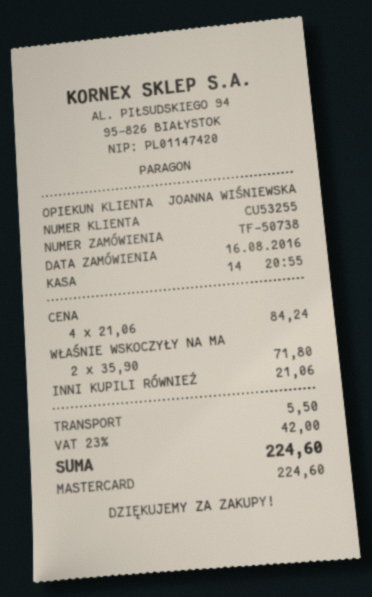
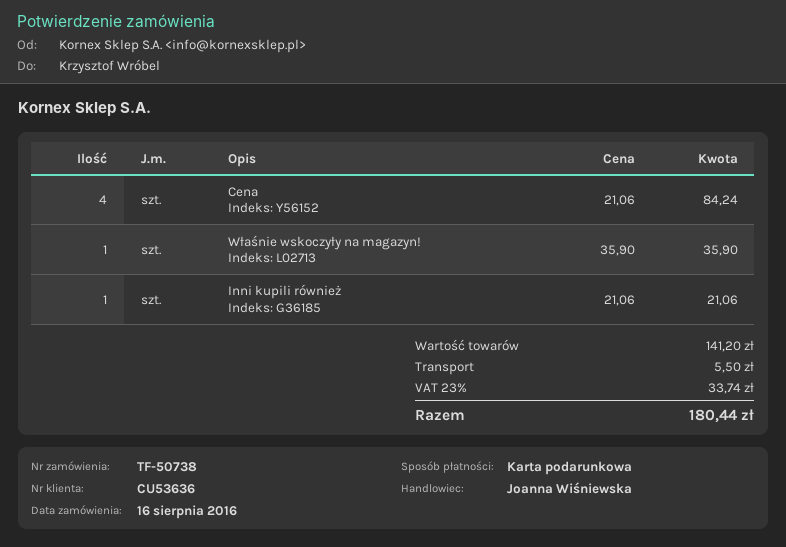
customer number: CU53255 -> CU53636
payment method: Mastercard -> gift card
WŁAŚNIE WSKOCZYŁY NA MA: 2 x 35.90 = 71.80 -> 1 x 35.90 = 35.90
tax: 23% = 42.00 -> 23% = 33.74
total: 224.60 -> 180.44

